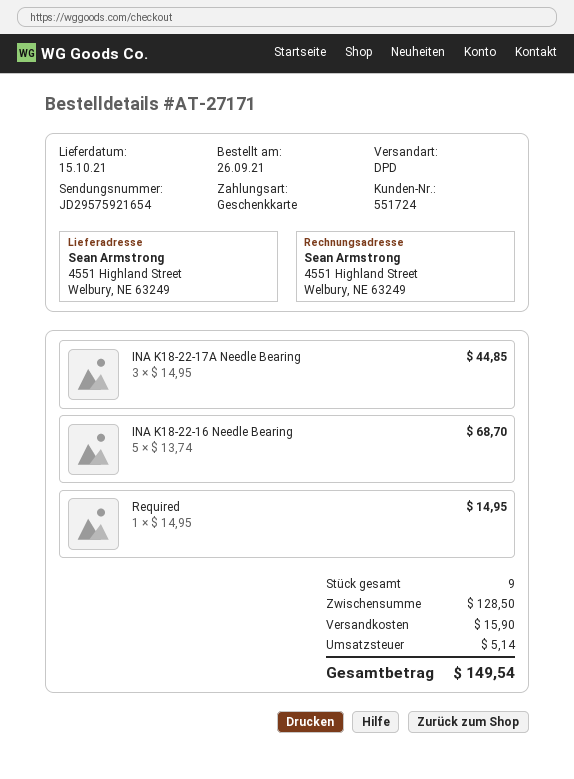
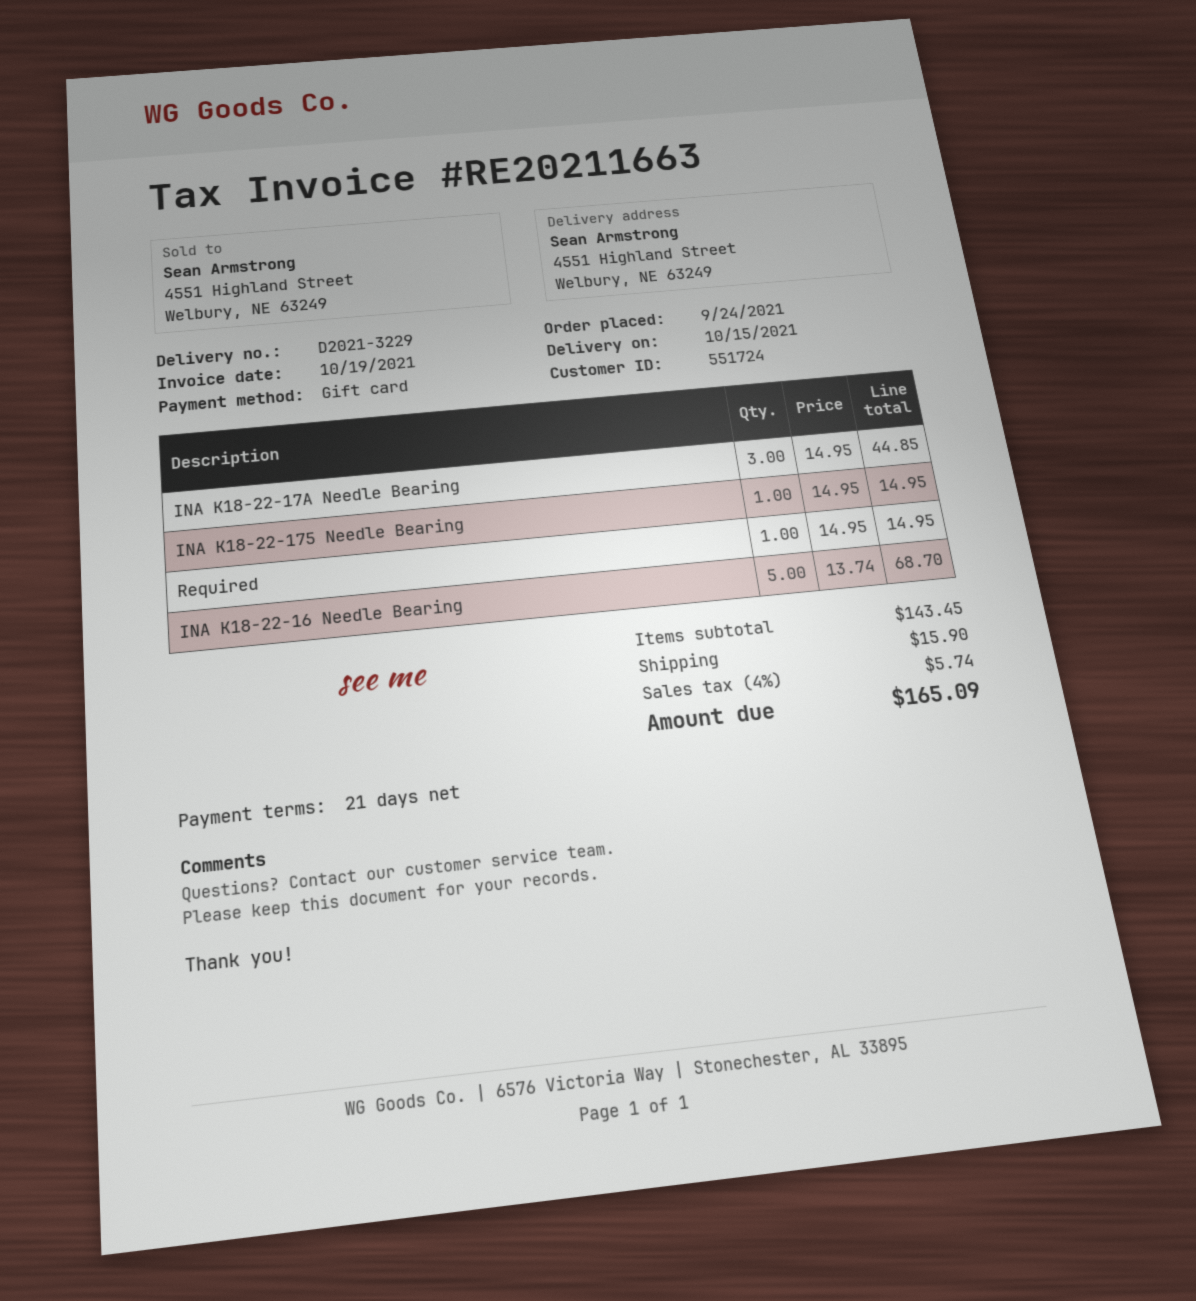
order date: 2021-09-26 -> 2021-09-24
INA K18-22-175 Needle Bearing: none -> 1 x 14.95 = 14.95
subtotal: 128.50 -> 143.45
tax: 5.14 -> 5.74
total: 149.54 -> 165.09

